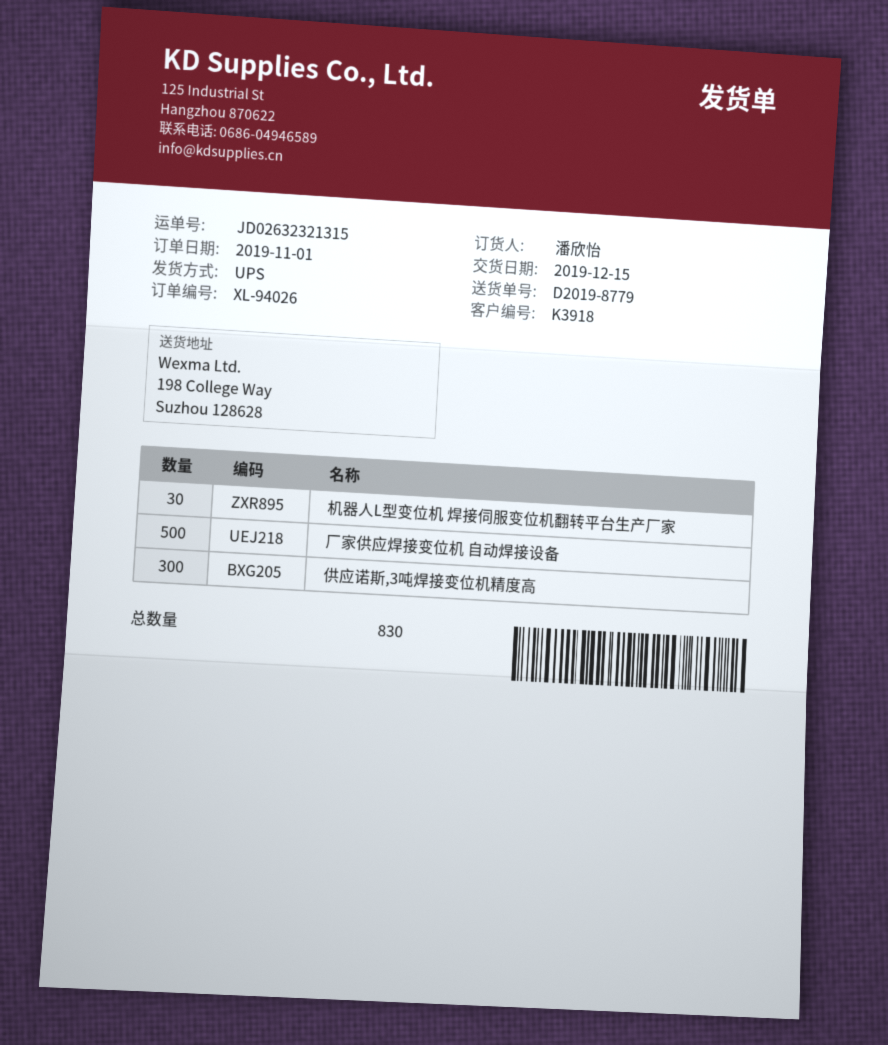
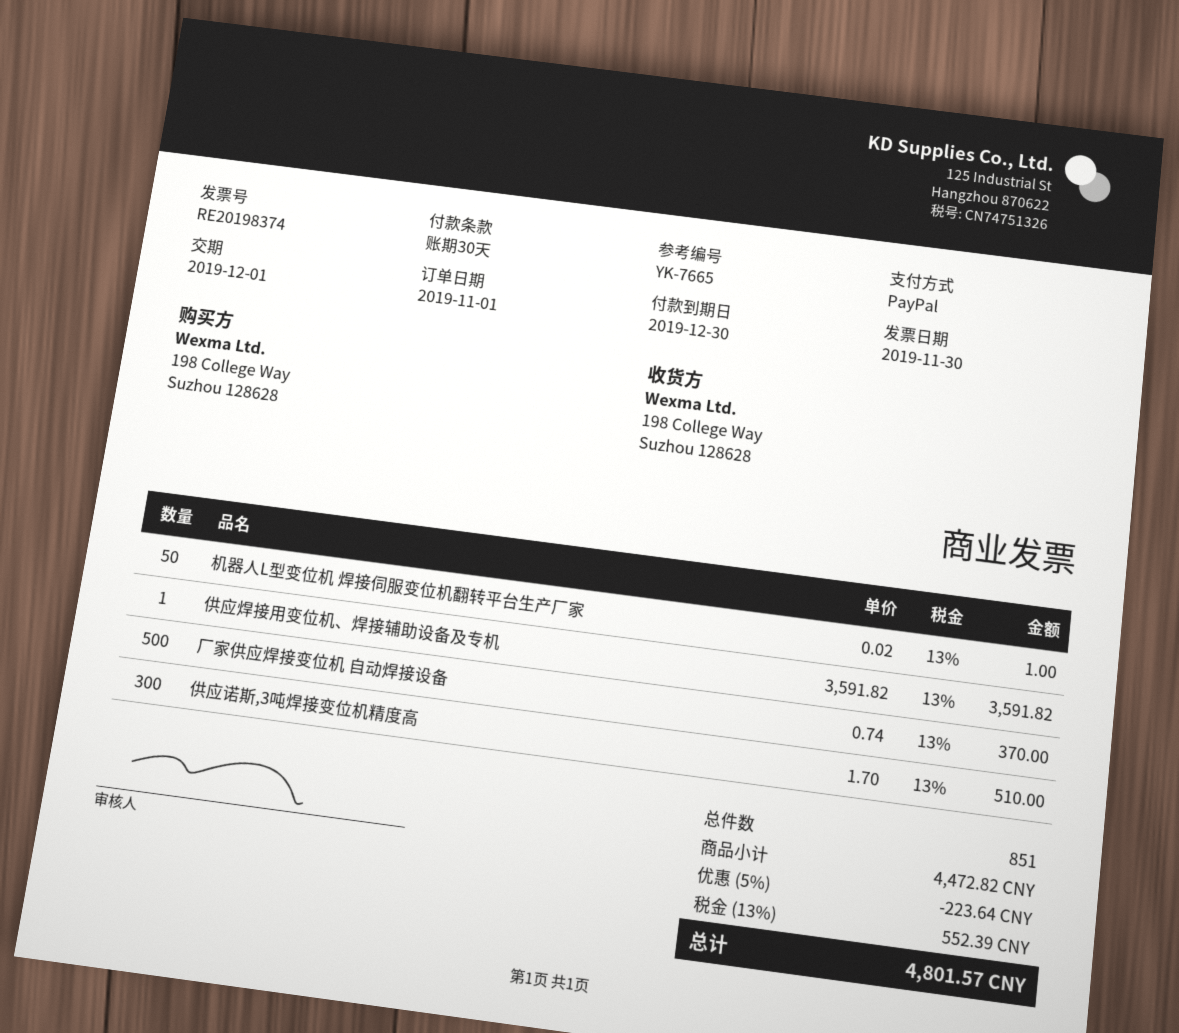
delivery date: 2019-12-15 -> 2019-12-01
机器人L型变位机 焊接伺服变位机翻转平台生产厂家: 30 -> 50
供应焊接用变位机、焊接辅助设备及专机: none -> 1
total quantity: 830 -> 851

